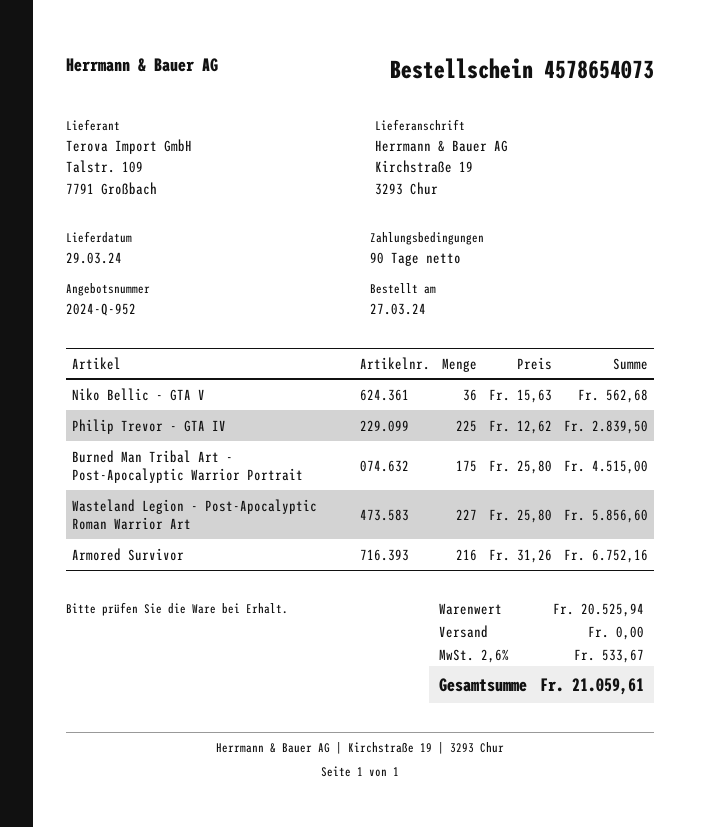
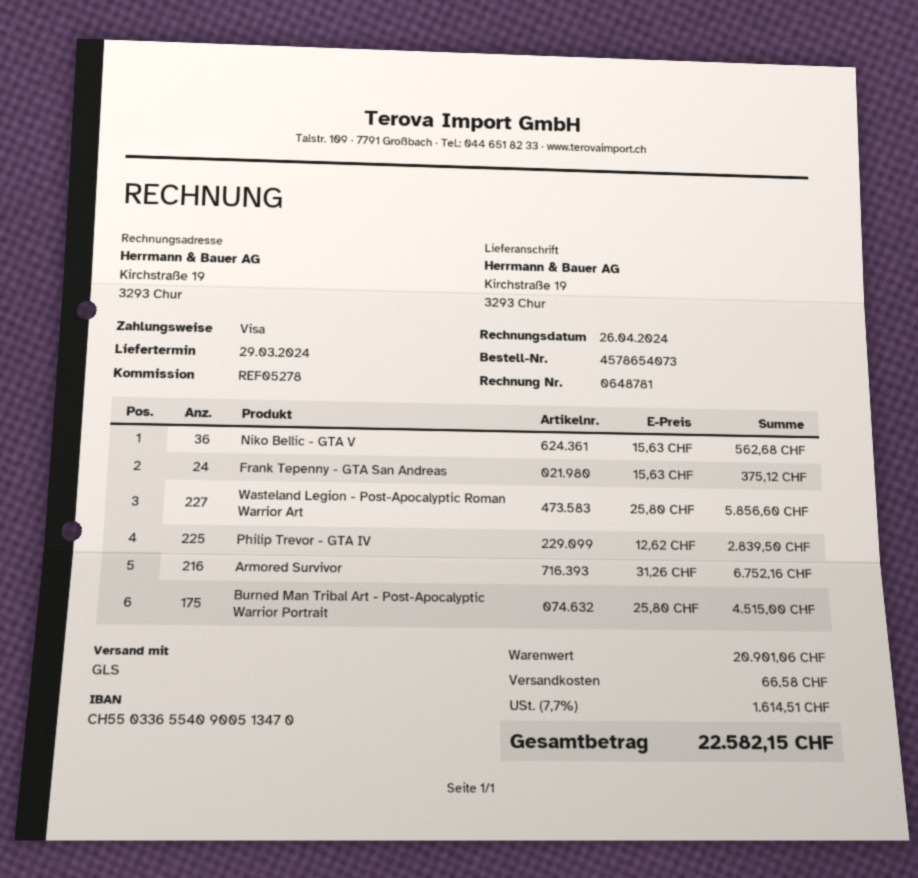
Frank Tepenny - GTA San Andreas: none -> 24 x 15.63 = 375.12
subtotal: 20525.94 -> 20901.06
shipping: 0.00 -> 66.58
tax: 2.6% = 533.67 -> 7.7% = 1614.51
total: 21059.61 -> 22582.15

